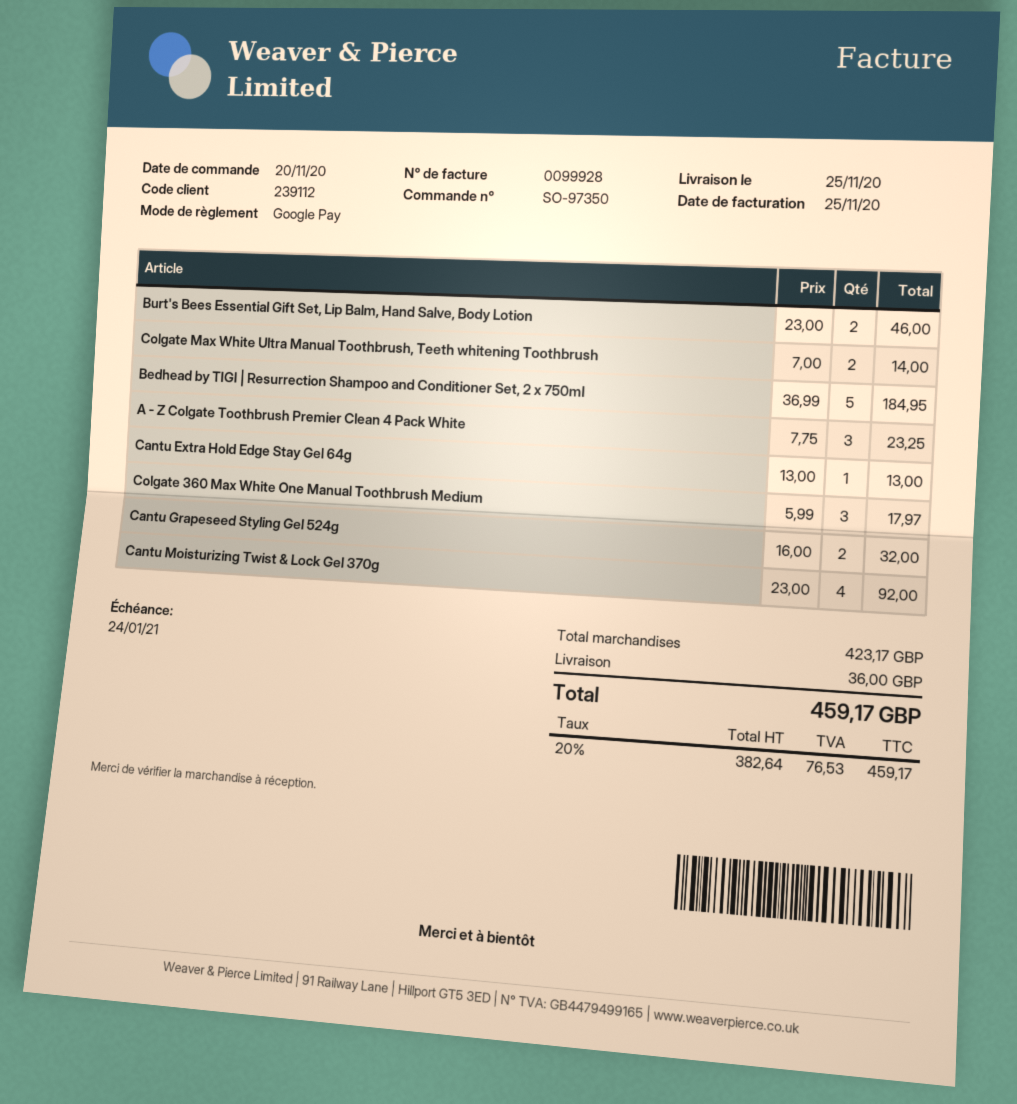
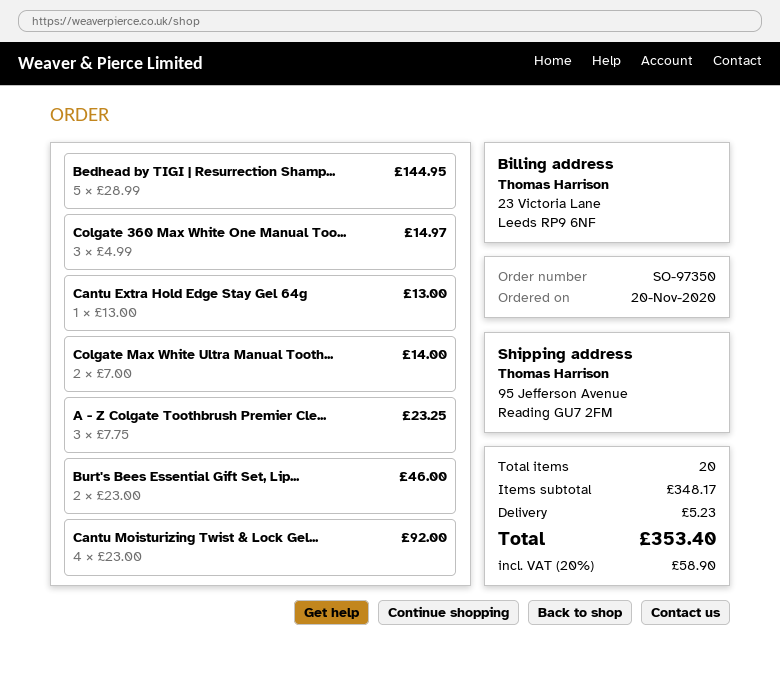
Bedhead by TIGI | Resurrection Shampoo and Conditioner Set, 2 x 750ml: 5 x 36.99 = 184.95 -> 5 x 28.99 = 144.95
Colgate 360 Max White One Manual Toothbrush Medium: 3 x 5.99 = 17.97 -> 3 x 4.99 = 14.97
Cantu Grapeseed Styling Gel 524g: 2 x 16.00 = 32.00 -> none
subtotal: 423.17 -> 348.17
shipping: 36.00 -> 5.23
tax: 20% = 76.53 -> 20% = 58.90
total: 459.17 -> 353.40

